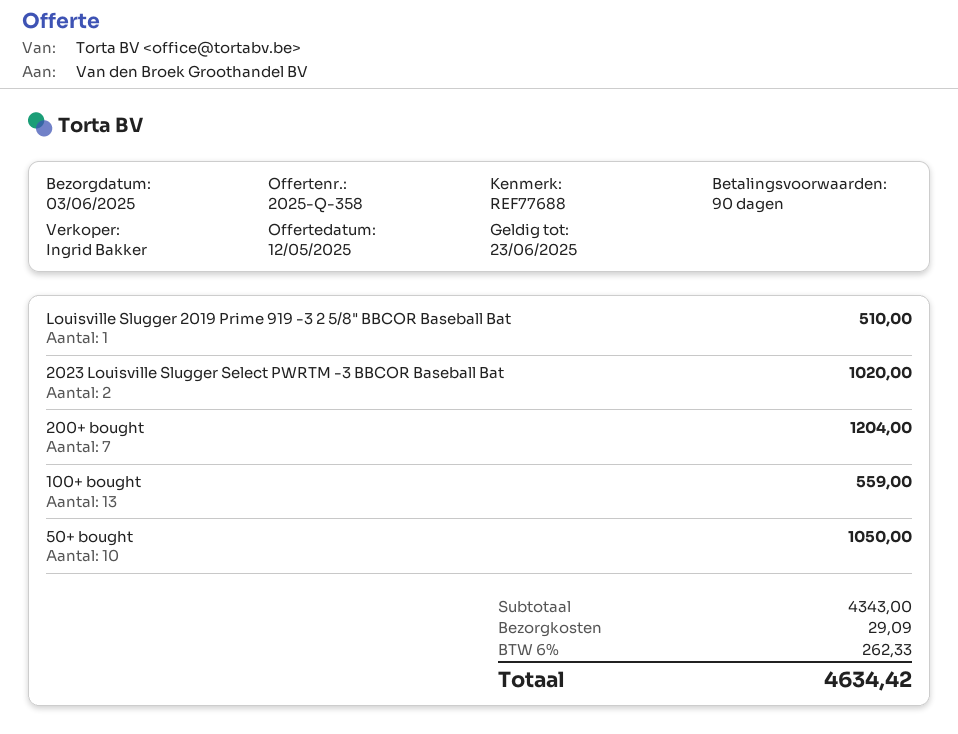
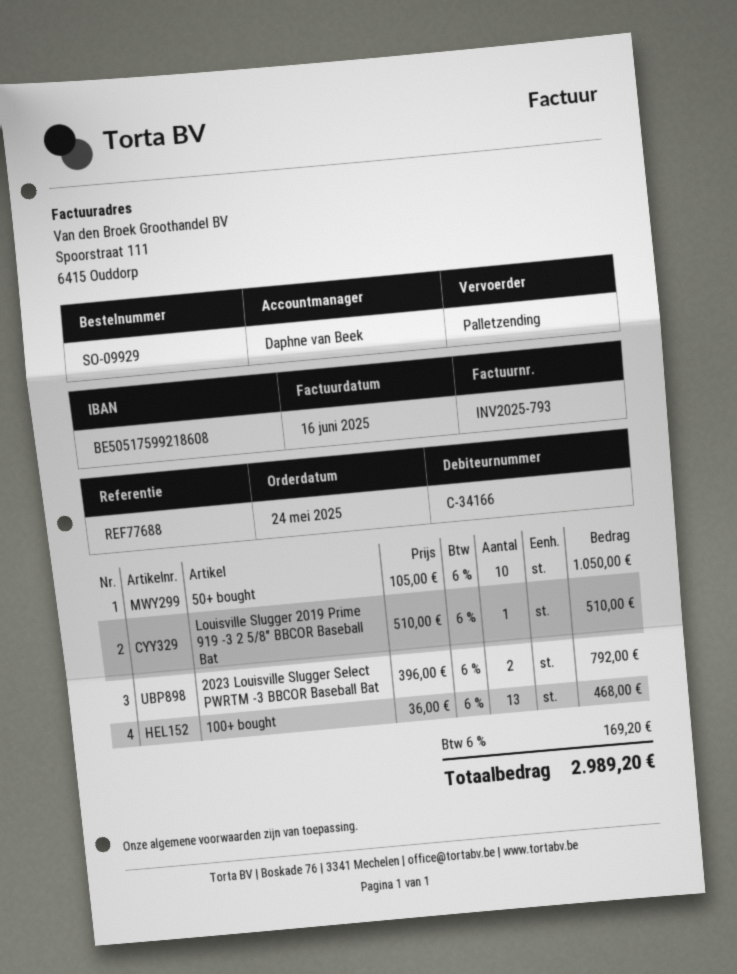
sales rep: Ingrid Bakker -> Daphne van Beek
2023 Louisville Slugger Select PWRTM -3 BBCOR Baseball Bat: 2 for 1020.00 -> 2 for 792.00
200+ bought: 7 for 1204.00 -> none
100+ bought: 13 for 559.00 -> 13 for 468.00
shipping: 29.09 -> none
tax: 6% = 262.33 -> 6% = 169.20
total: 4634.42 -> 2989.20

